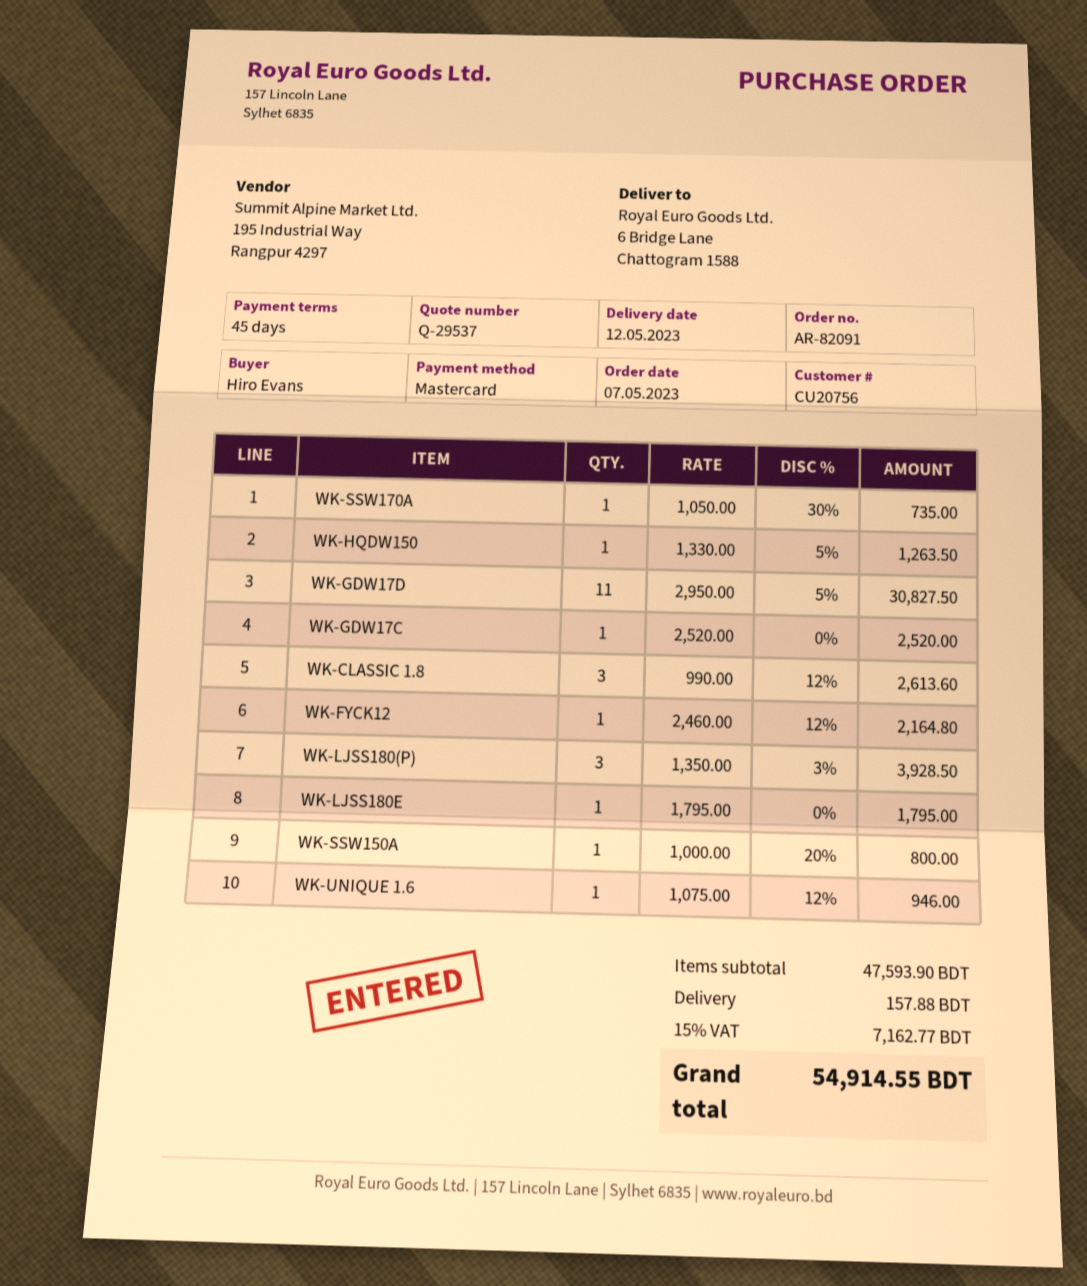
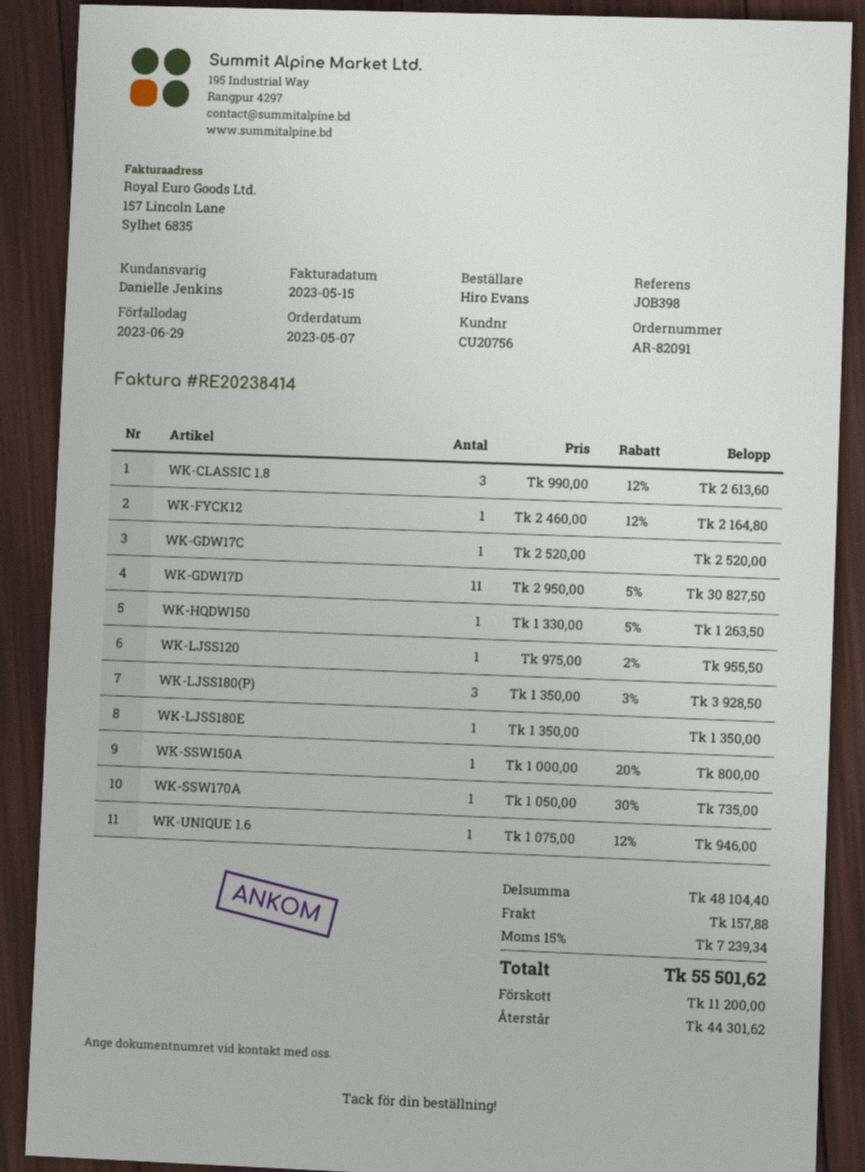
WK-LJSS180E: 1 x 1795.00 = 1795.00 -> 1 x 1350.00 = 1350.00
WK-LJSS120: none -> 1 x 975.00 - 2% = 955.50
subtotal: 47593.90 -> 48104.40
tax: 15% = 7162.77 -> 15% = 7239.34
total: 54914.55 -> 55501.62

